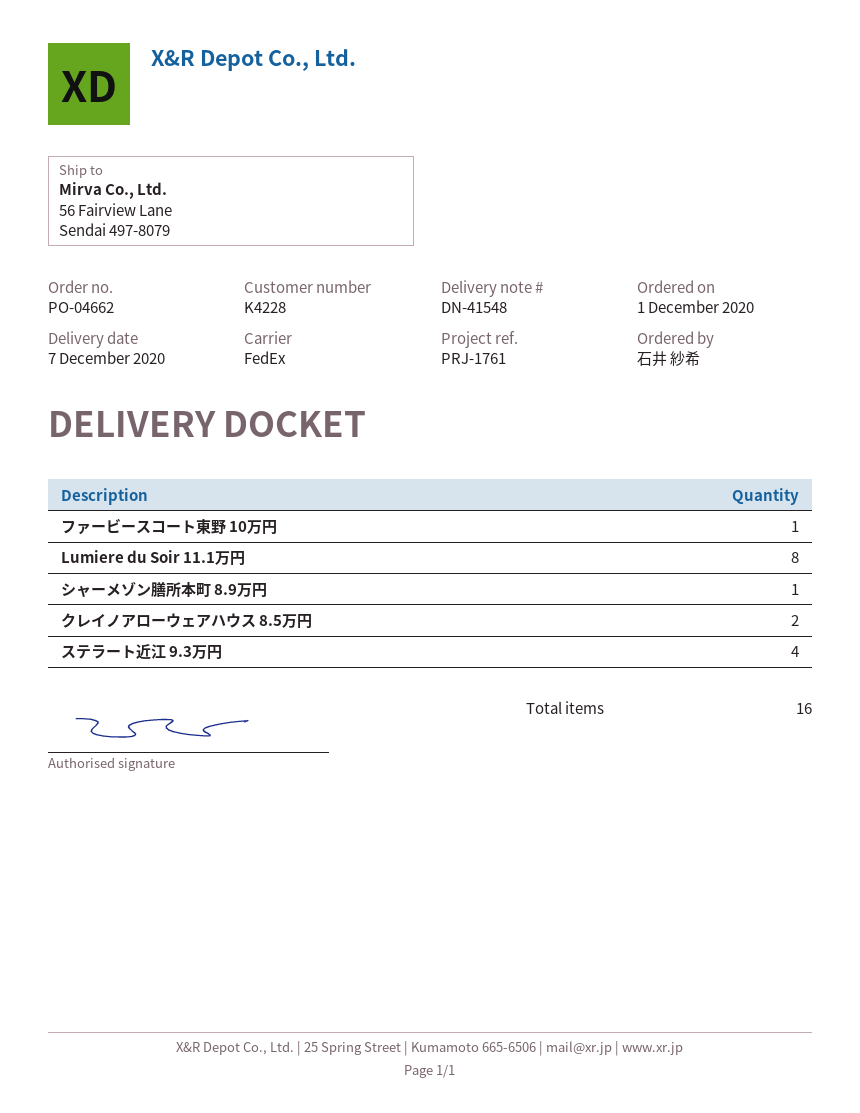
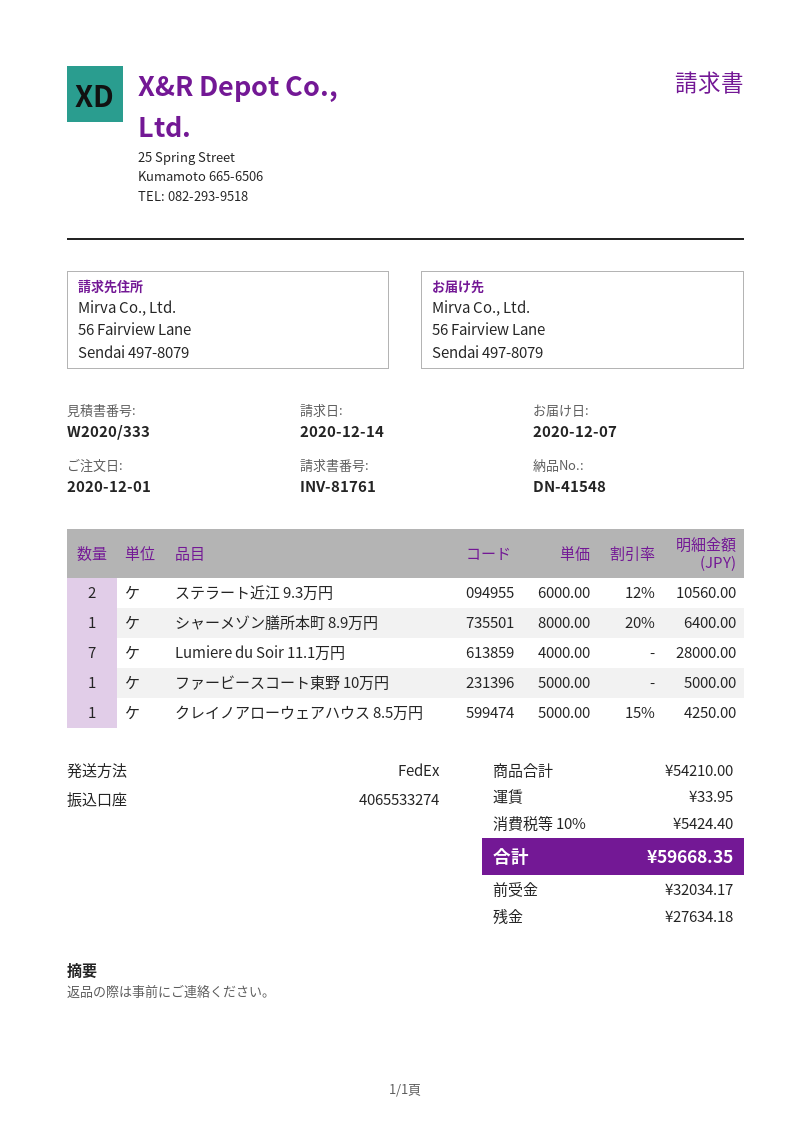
Lumiere du Soir 11.1万円: 8 -> 7
クレイノアローウェアハウス 8.5万円: 2 -> 1
ステラート近江 9.3万円: 4 -> 2

